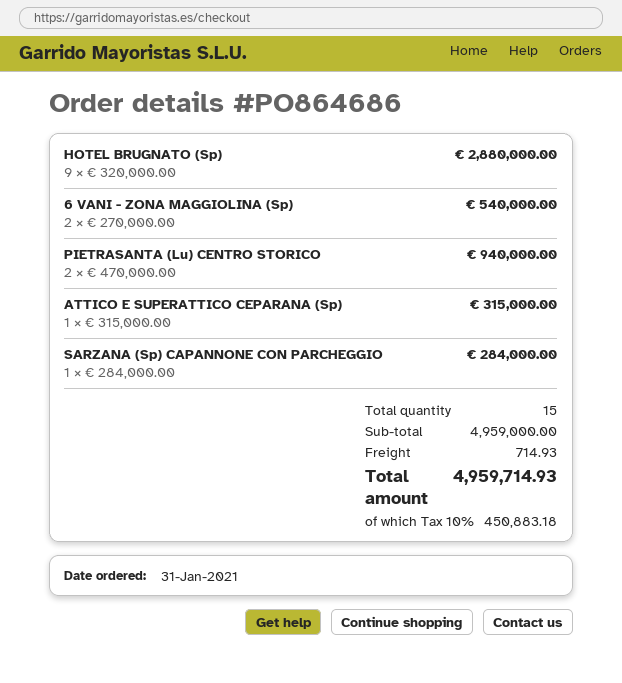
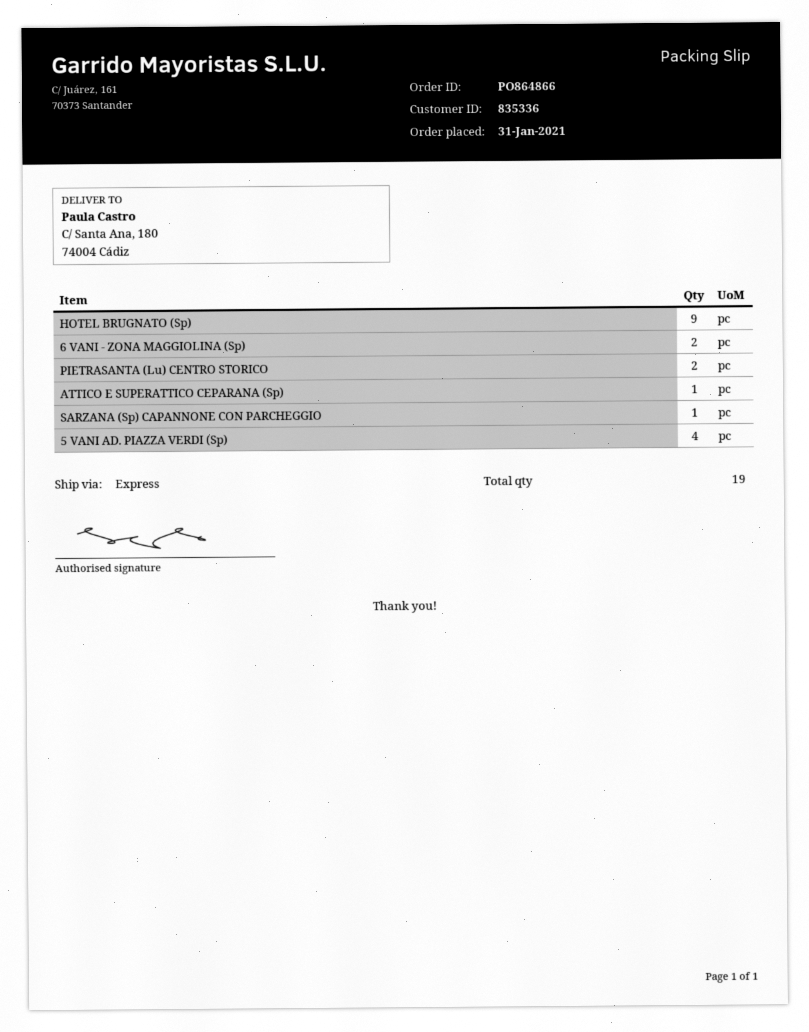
order number: PO864686 -> PO864866
5 VANI AD. PIAZZA VERDI (Sp): none -> 4
total quantity: 15 -> 19

